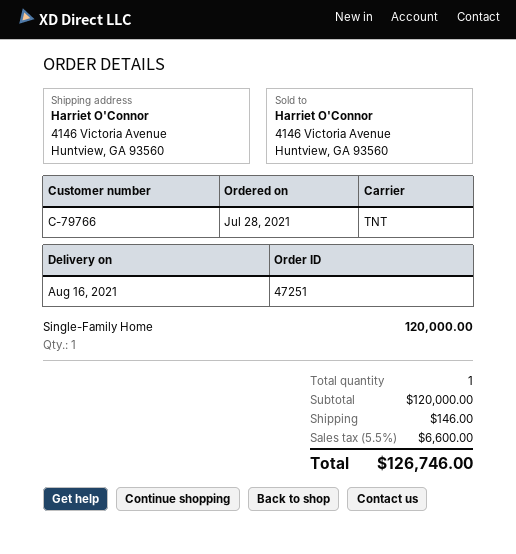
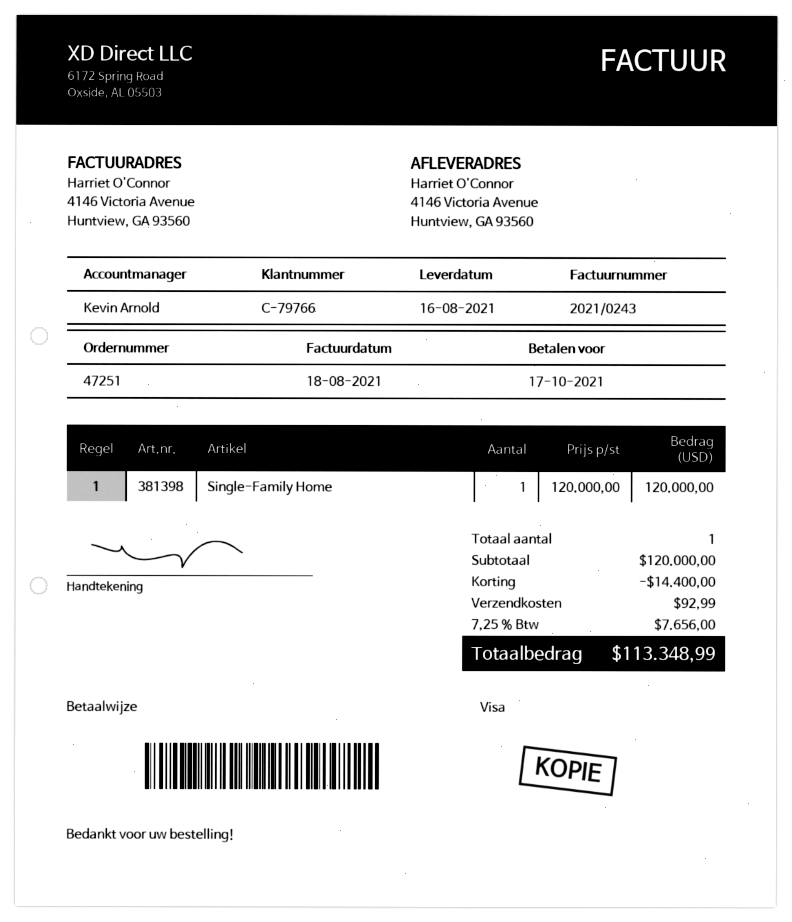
discount: none -> 14400.00
shipping: 146.00 -> 92.99
tax: 5.5% = 6600.00 -> 7.25% = 7656.00
total: 126746.00 -> 113348.99

